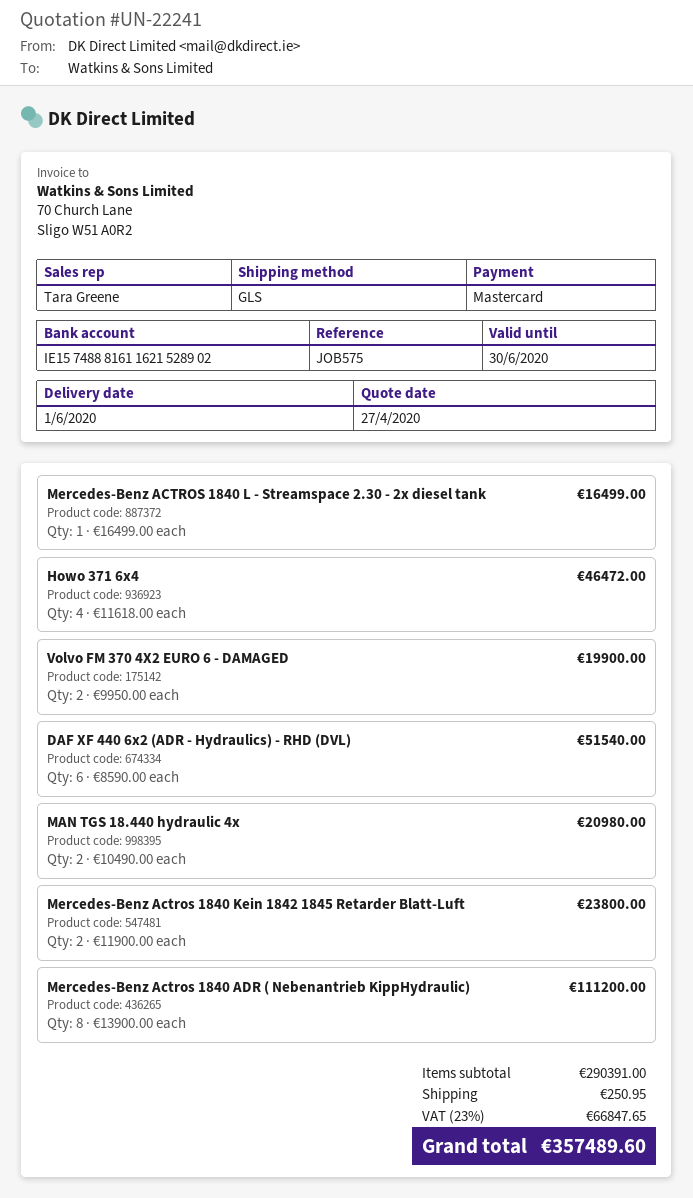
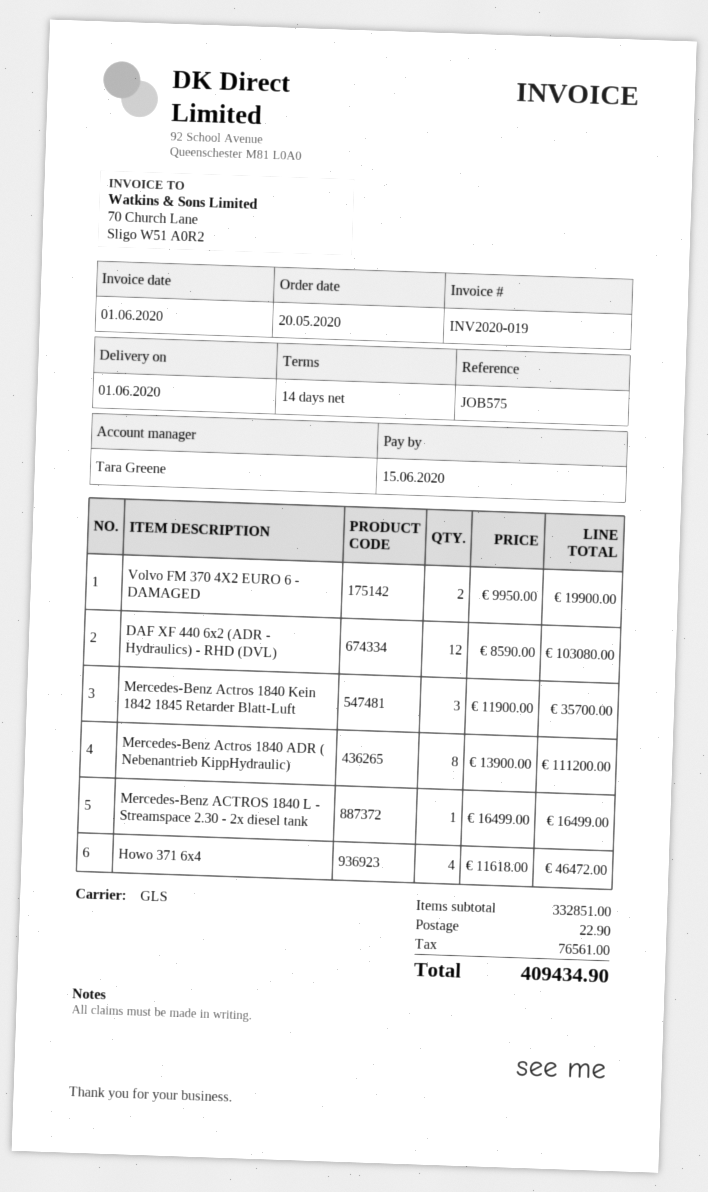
DAF XF 440 6x2 (ADR - Hydraulics) - RHD (DVL): 6 x 8590.00 = 51540.00 -> 12 x 8590.00 = 103080.00
MAN TGS 18.440 hydraulic 4x: 2 x 10490.00 = 20980.00 -> none
Mercedes-Benz Actros 1840 Kein 1842 1845 Retarder Blatt-Luft: 2 x 11900.00 = 23800.00 -> 3 x 11900.00 = 35700.00
subtotal: 290391.00 -> 332851.00
shipping: 250.95 -> 22.90
tax: 66847.65 -> 76561.00
total: 357489.60 -> 409434.90

